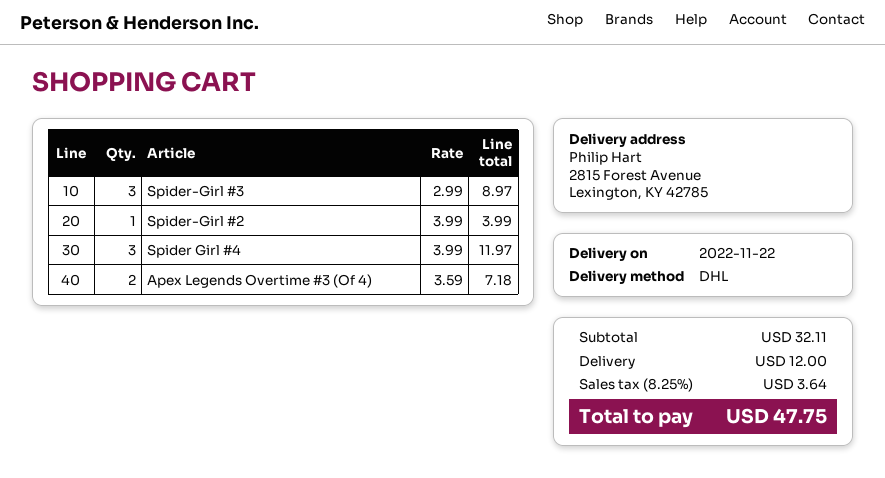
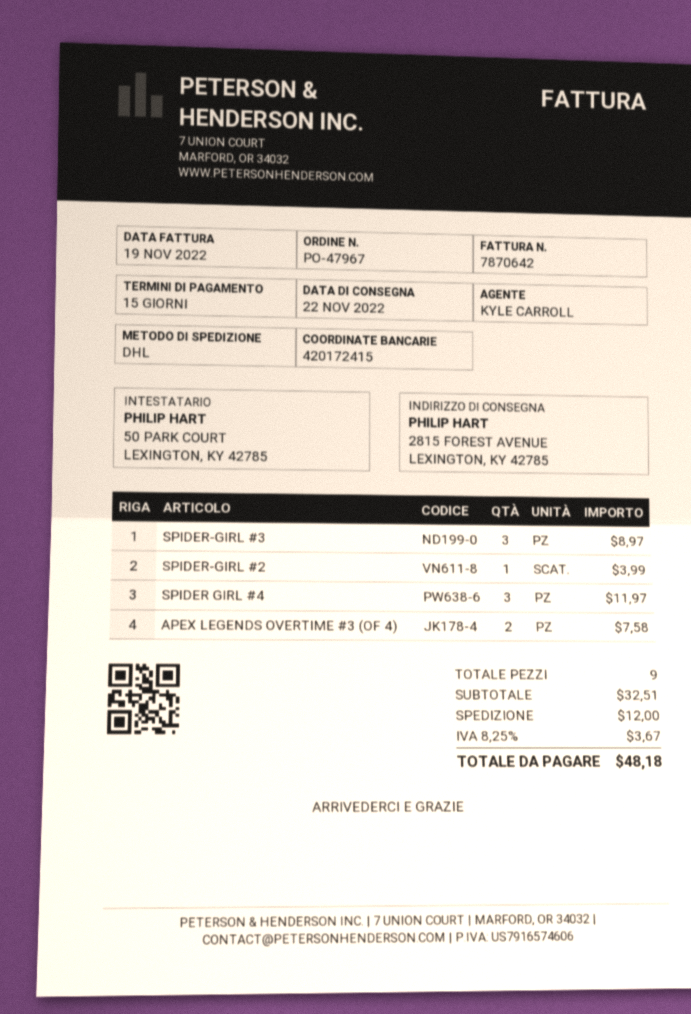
Apex Legends Overtime #3 (Of 4): 2 for 7.18 -> 2 for 7.58
subtotal: 32.11 -> 32.51
tax: 8.25% = 3.64 -> 8.25% = 3.67
total: 47.75 -> 48.18

